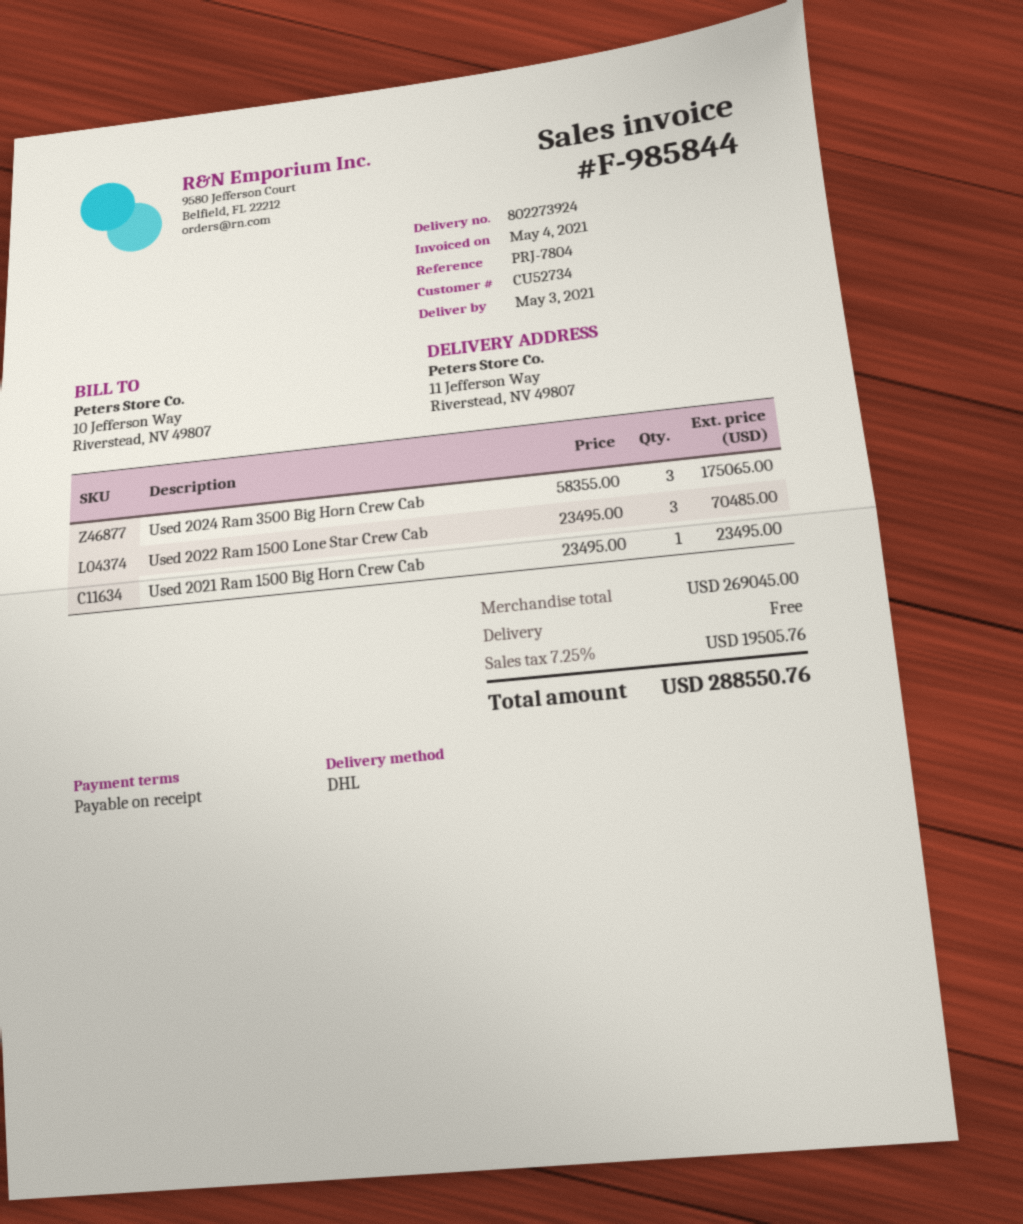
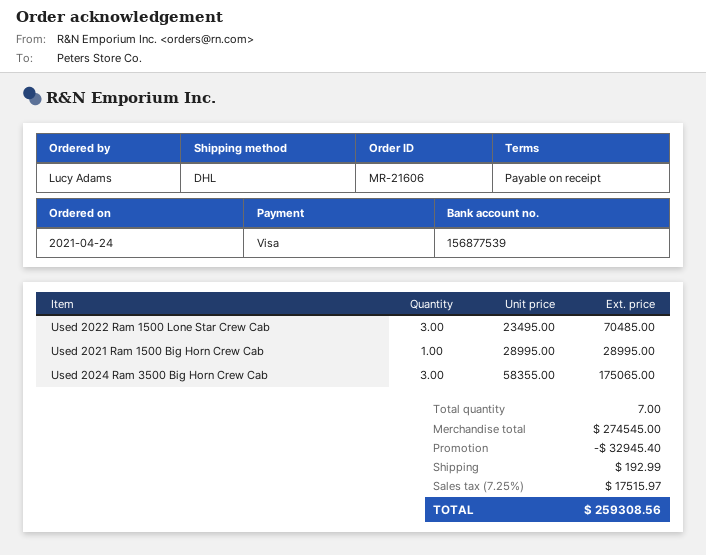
Used 2021 Ram 1500 Big Horn Crew Cab: 1 x 23495.00 = 23495.00 -> 1 x 28995.00 = 28995.00
subtotal: 269045.00 -> 274545.00
discount: none -> 32945.40
shipping: 0.00 -> 192.99
tax: 7.25% = 19505.76 -> 7.25% = 17515.97
total: 288550.76 -> 259308.56

